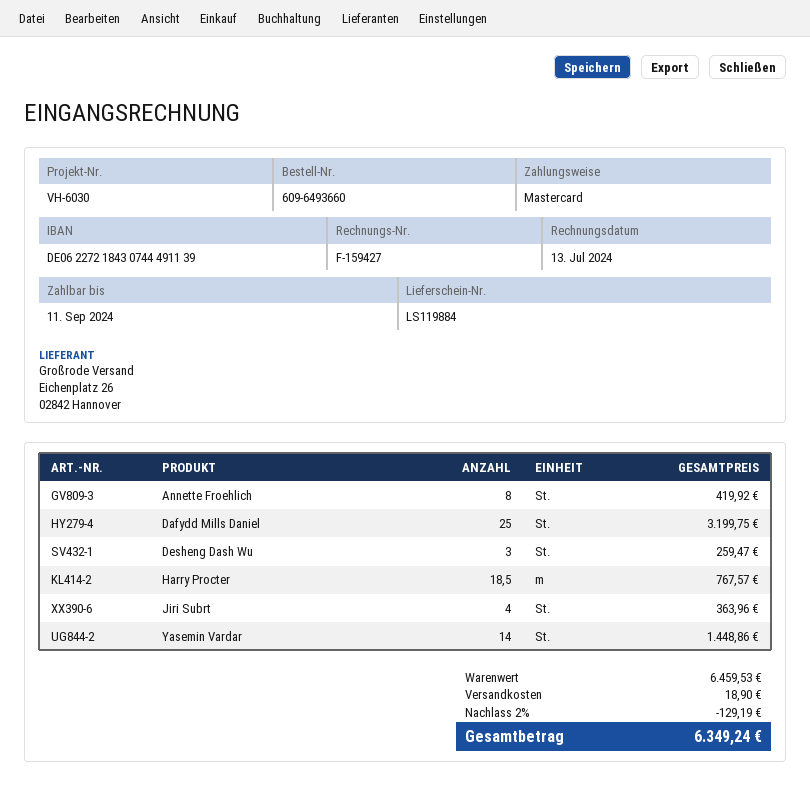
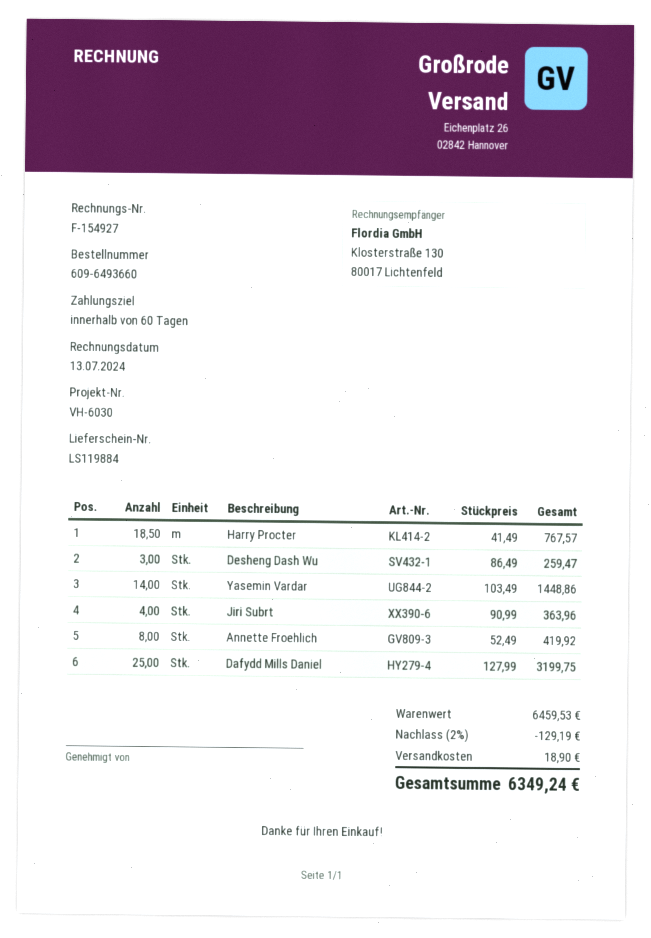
invoice number: F-159427 -> F-154927

